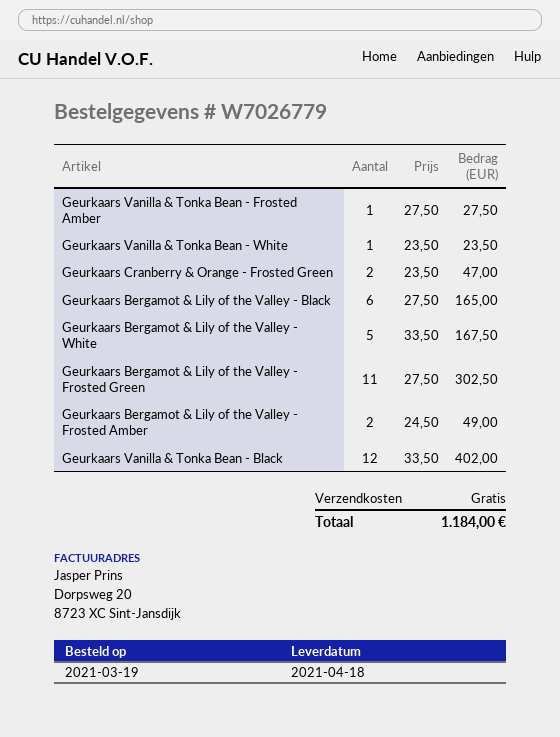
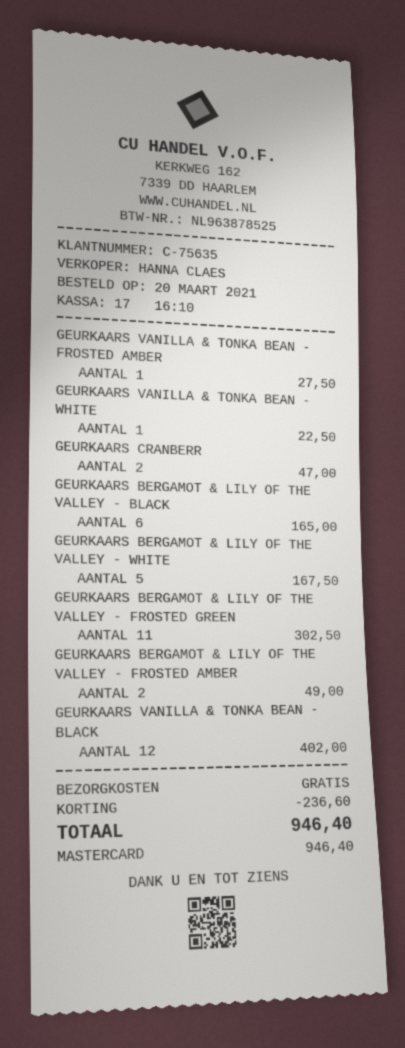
order date: 2021-03-19 -> 2021-03-20
Geurkaars Vanilla & Tonka Bean - White: 1 for 23.50 -> 1 for 22.50
discount: none -> 236.60
total: 1184.00 -> 946.40

